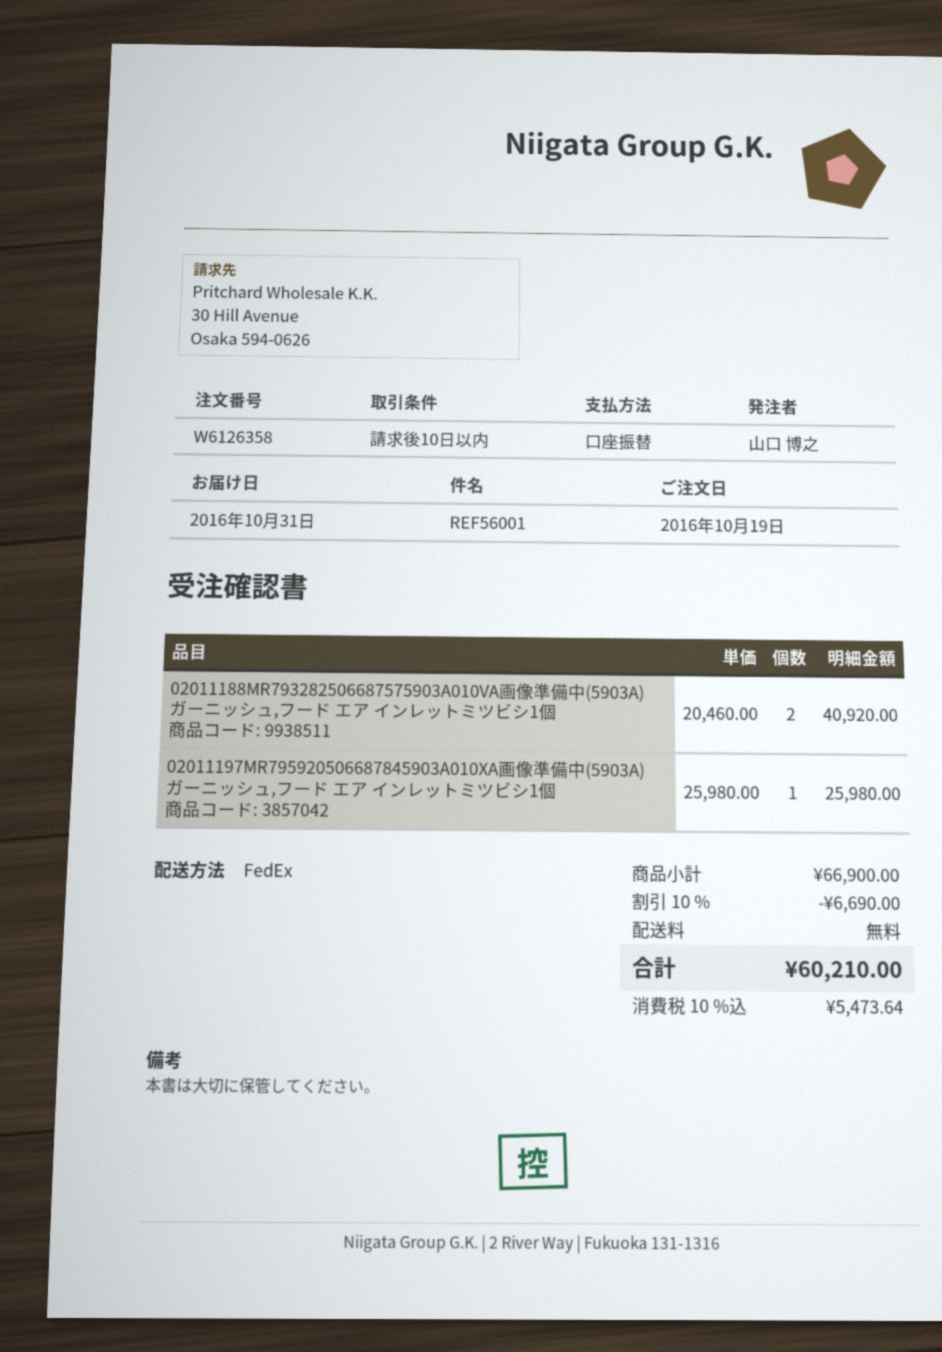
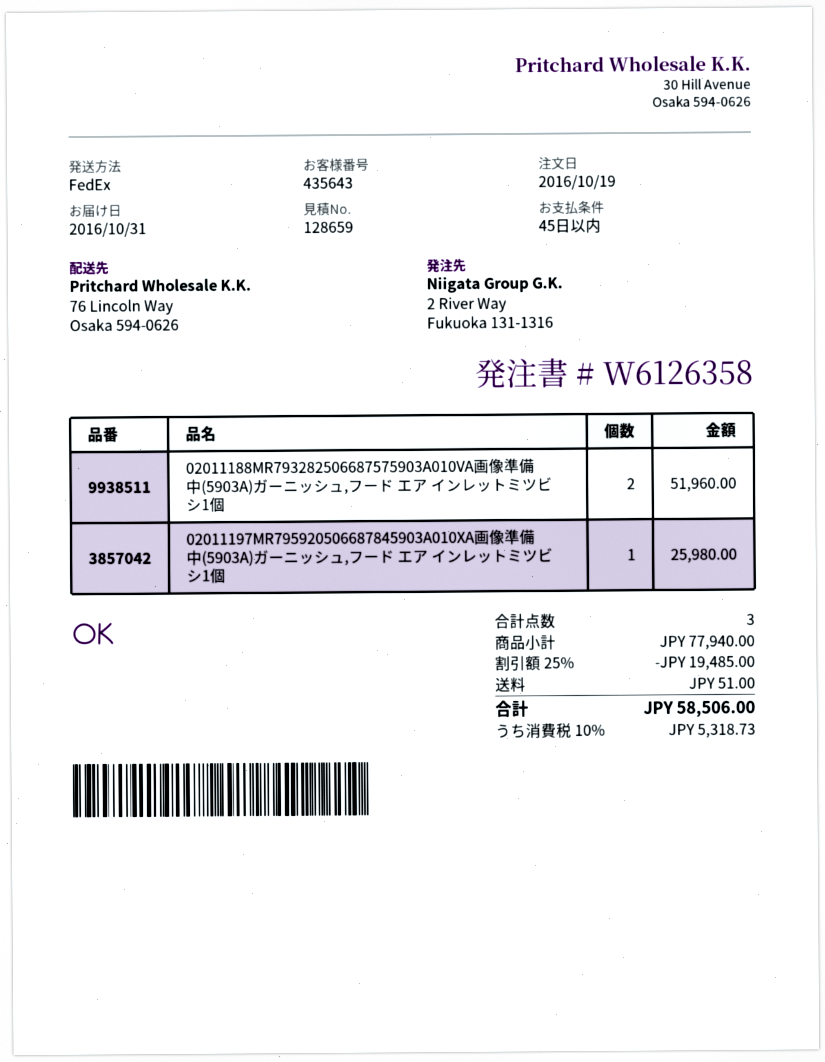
payment terms: 10 days -> 45 days
02011188MR793282506687575903A010VA画像準備中(5903A)ガーニッシュ,フード エア インレットミツビシ1個: 2 for 40920.00 -> 2 for 51960.00
subtotal: 66900.00 -> 77940.00
discount: 10% = 6690.00 -> 25% = 19485.00
shipping: 0.00 -> 51.00
tax: 10% = 5473.64 -> 10% = 5318.73
total: 60210.00 -> 58506.00

